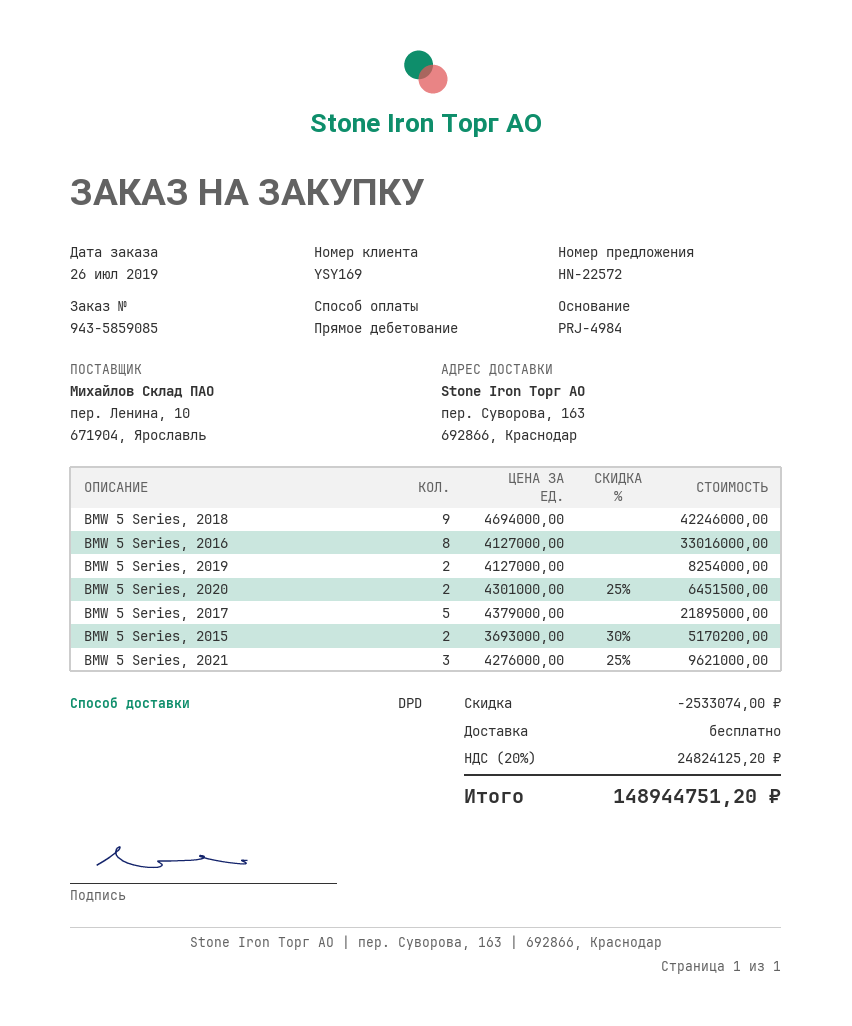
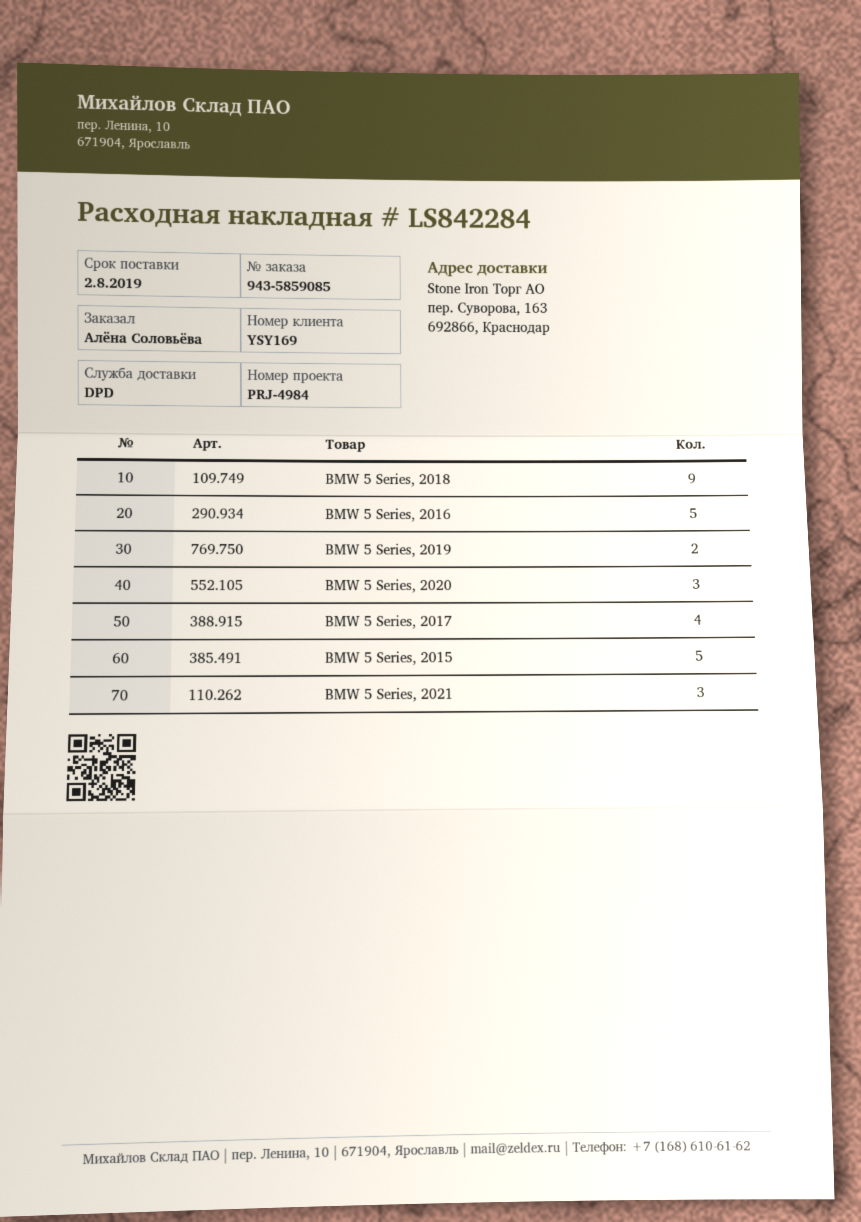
BMW 5 Series, 2016: 8 -> 5
BMW 5 Series, 2020: 2 -> 3
BMW 5 Series, 2017: 5 -> 4
BMW 5 Series, 2015: 2 -> 5

